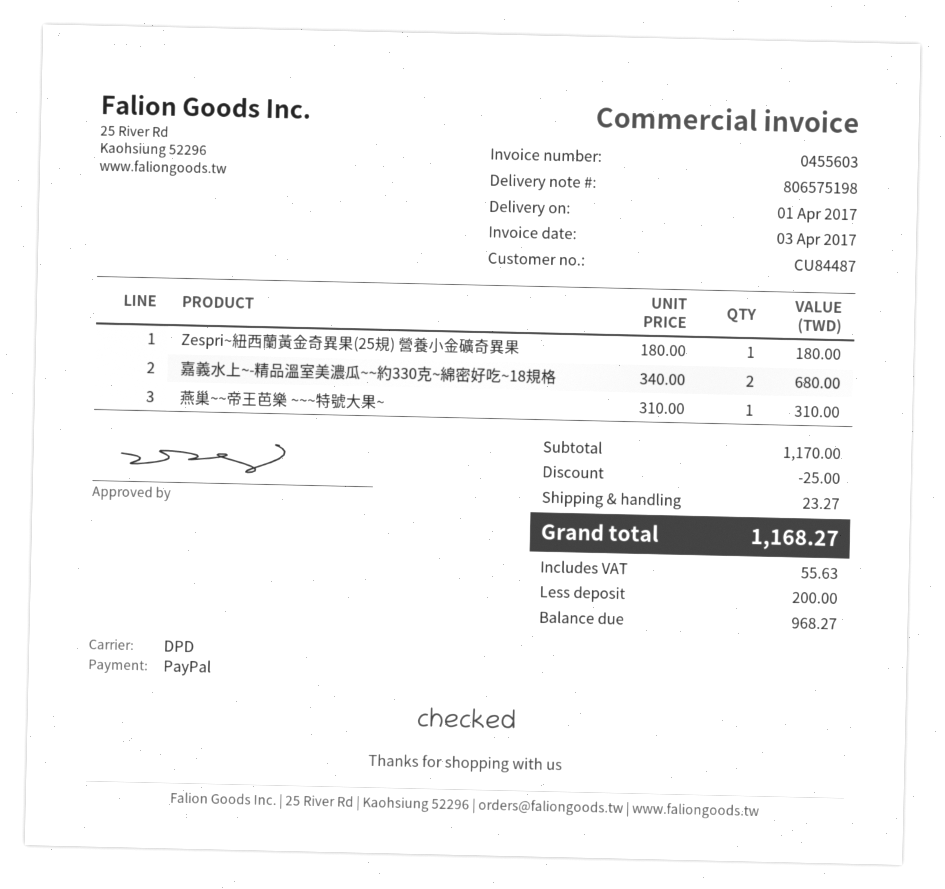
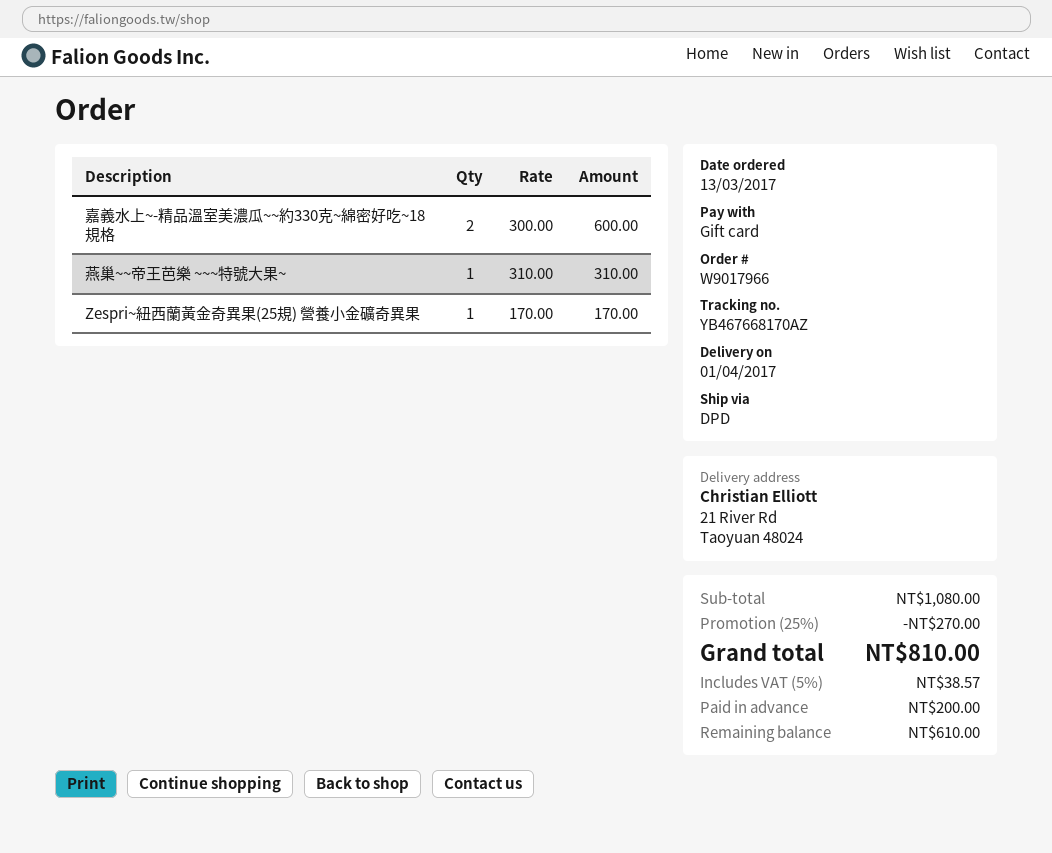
payment method: PayPal -> gift card
Zespri~紐西蘭黃金奇異果(25規) 營養小金礦奇異果: 1 x 180.00 = 180.00 -> 1 x 170.00 = 170.00
嘉義水上~-精品溫室美濃瓜~~約330克~綿密好吃~18規格: 2 x 340.00 = 680.00 -> 2 x 300.00 = 600.00
subtotal: 1170.00 -> 1080.00
discount: 25.00 -> 270.00
shipping: 23.27 -> none
tax: 55.63 -> 38.57
total: 1168.27 -> 810.00
balance: 968.27 -> 610.00

